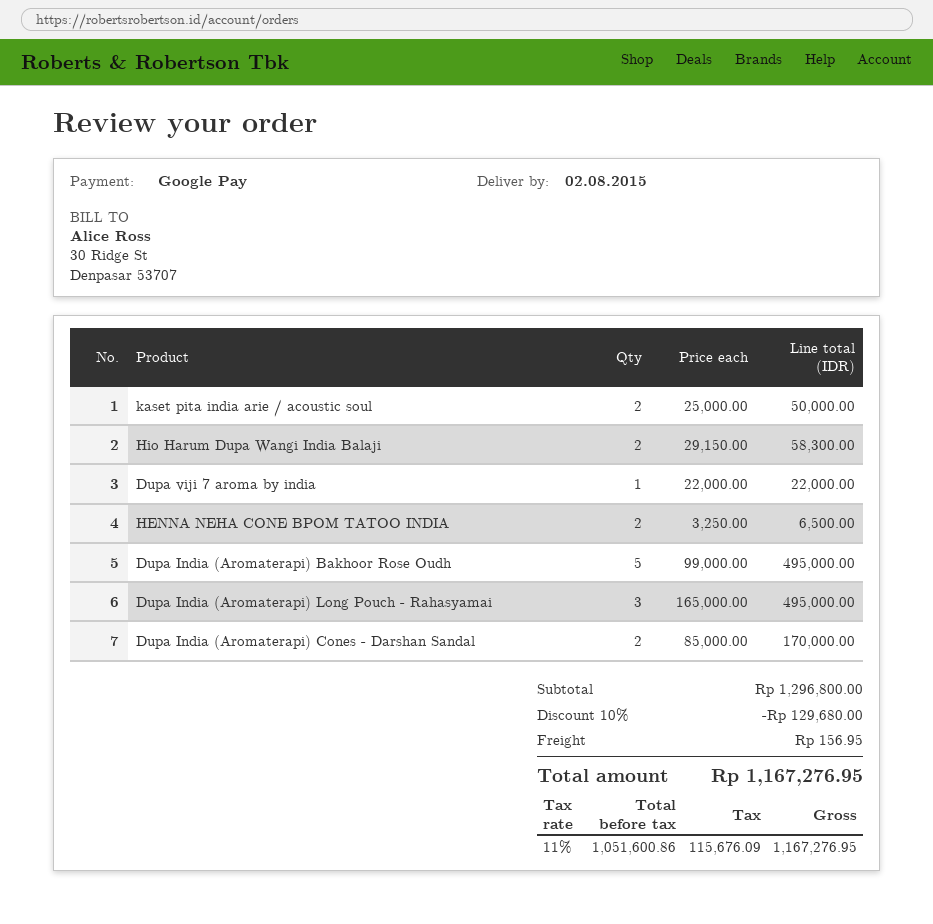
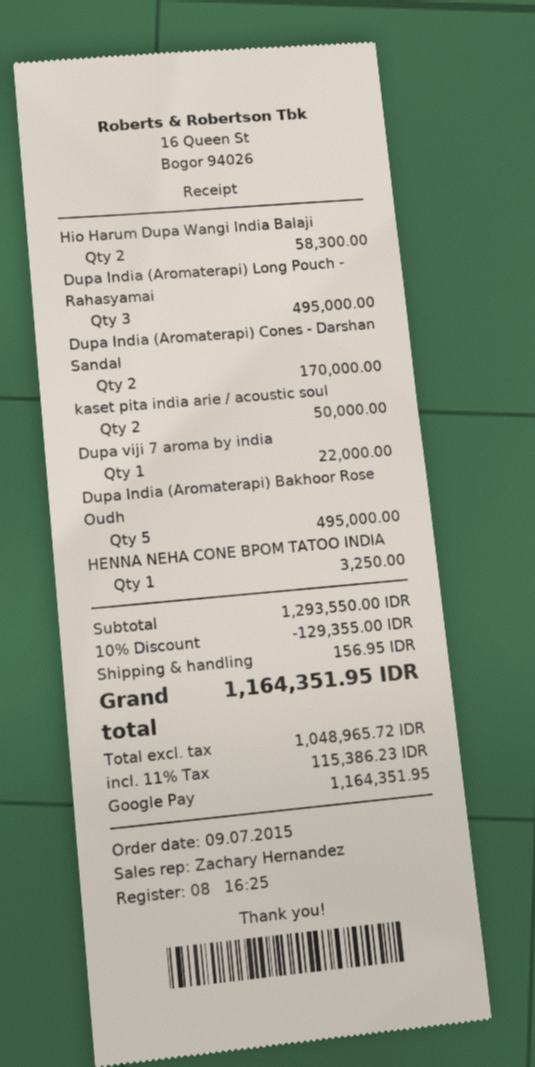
HENNA NEHA CONE BPOM TATOO INDIA: 2 for 6500.00 -> 1 for 3250.00
subtotal: 1296800.00 -> 1293550.00
discount: 10% = 129680.00 -> 10% = 129355.00
net: 1051600.86 -> 1048965.72
tax: 11% = 115676.09 -> 11% = 115386.23
total: 1167276.95 -> 1164351.95

